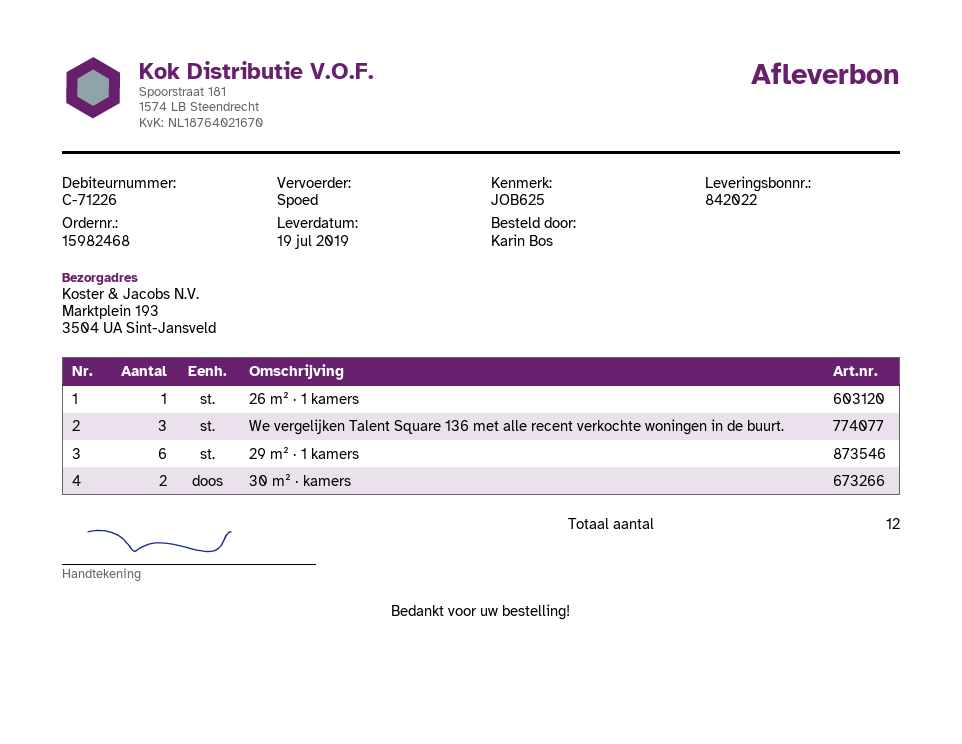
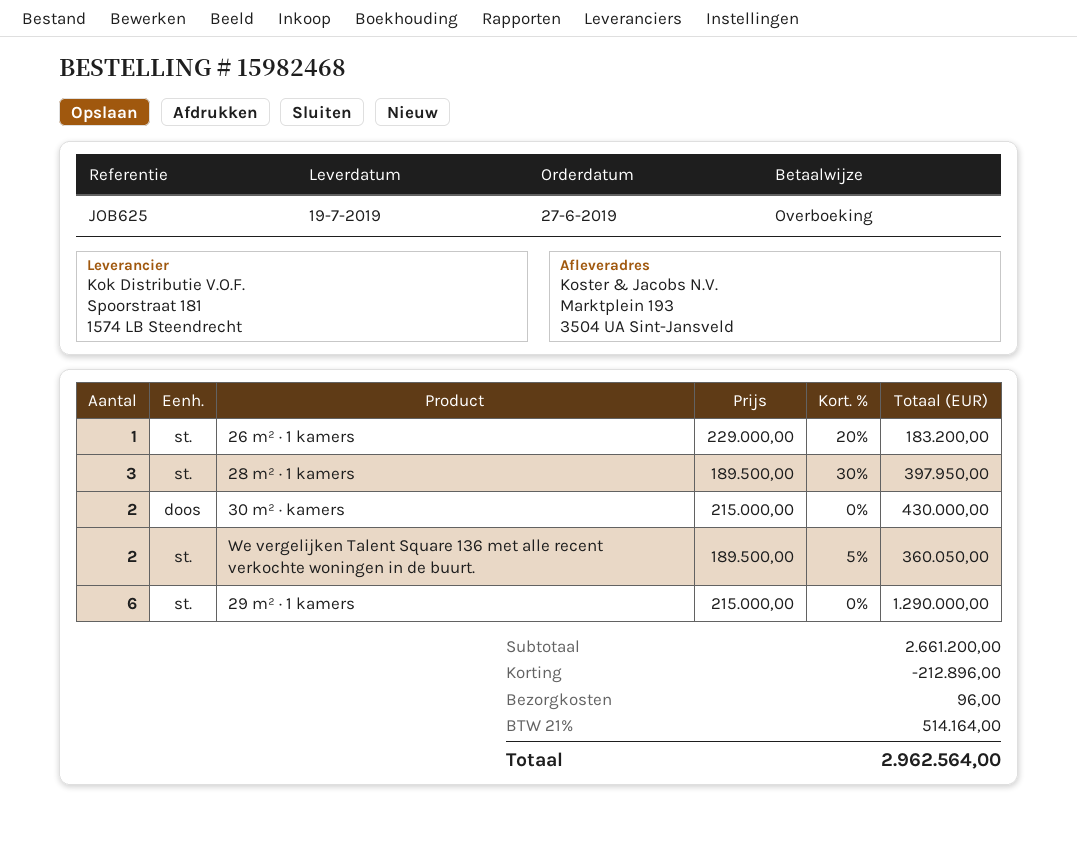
We vergelijken Talent Square 136 met alle recent verkochte woningen in de buurt.: 3 -> 2
28 m² · 1 kamers: none -> 3

